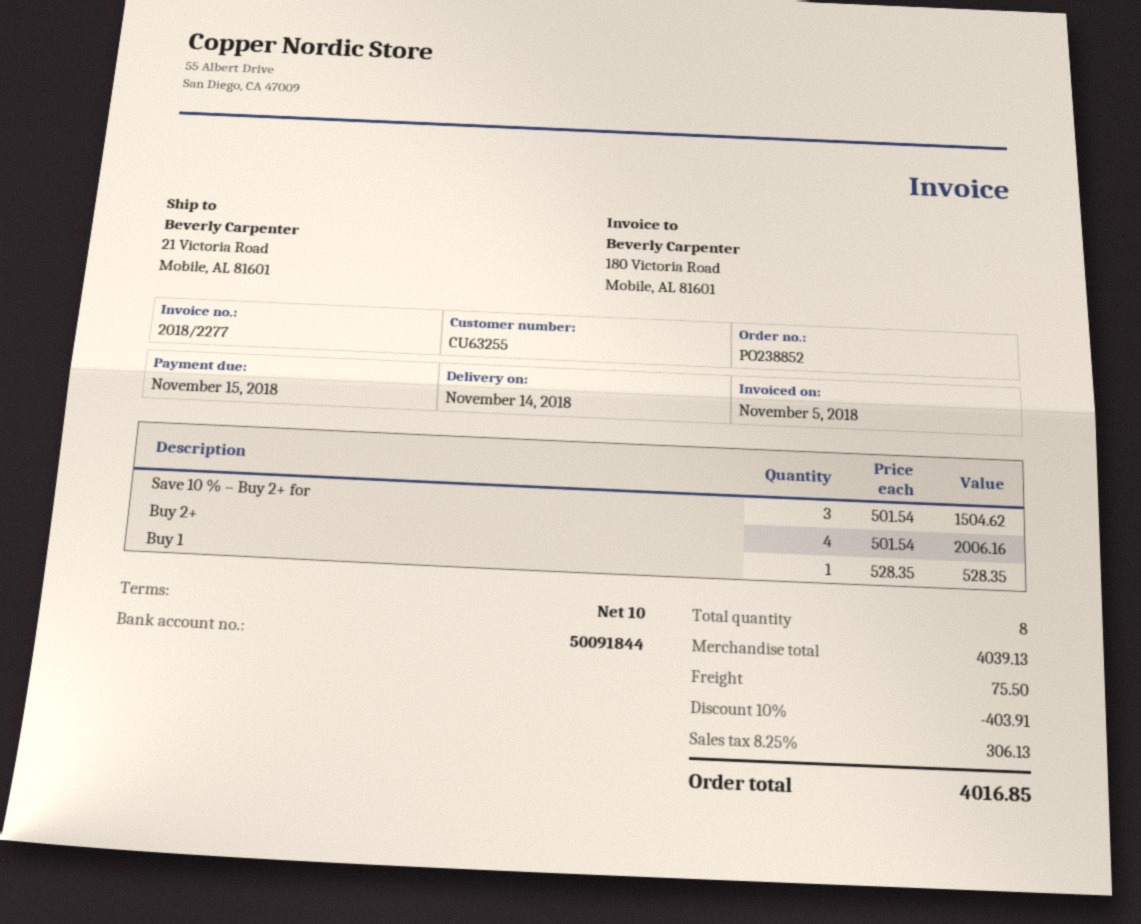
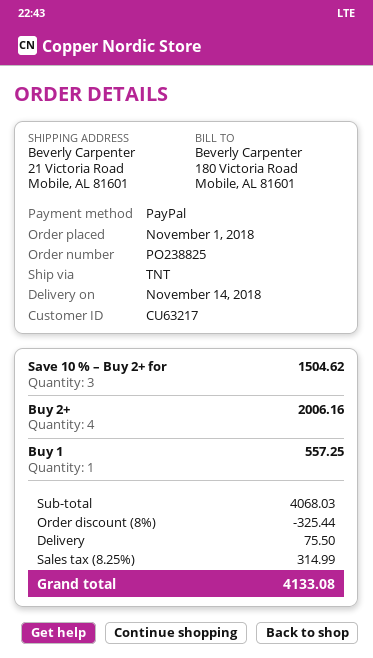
order number: PO238852 -> PO238825
customer number: CU63255 -> CU63217
Buy 1: 1 for 528.35 -> 1 for 557.25
subtotal: 4039.13 -> 4068.03
discount: 10% = 403.91 -> 8% = 325.44
tax: 8.25% = 306.13 -> 8.25% = 314.99
total: 4016.85 -> 4133.08

